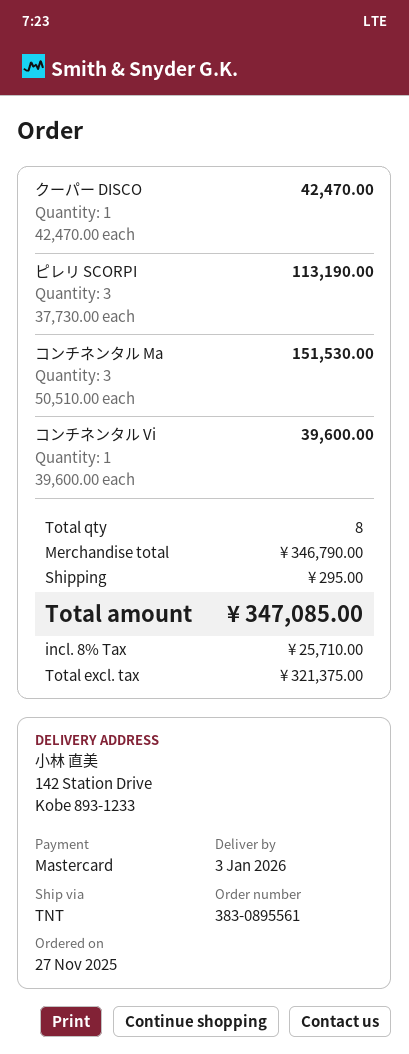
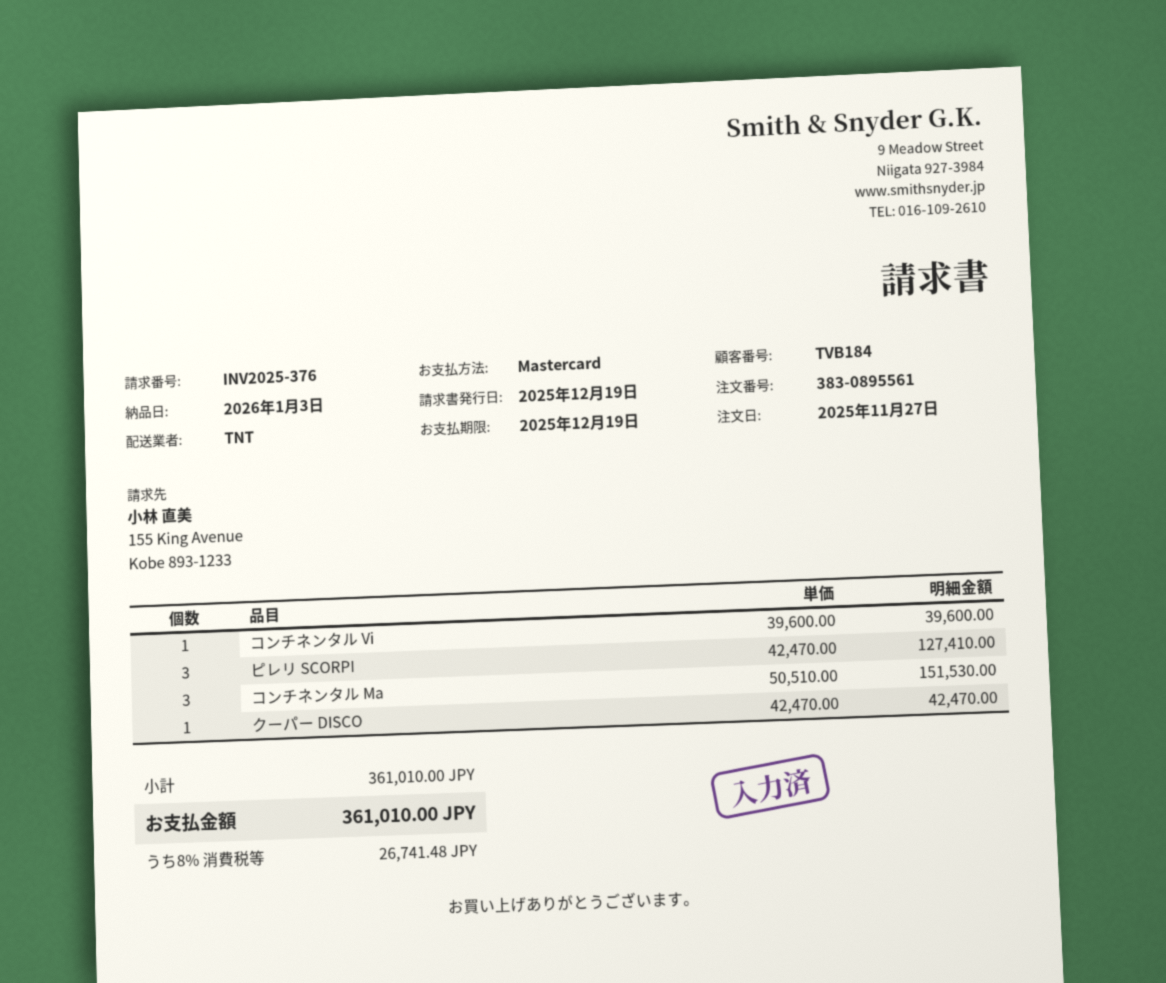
ピレリ SCORPI: 3 x 37730.00 = 113190.00 -> 3 x 42470.00 = 127410.00
subtotal: 346790.00 -> 361010.00
shipping: 295.00 -> none
tax: 8% = 25710.00 -> 8% = 26741.48
total: 347085.00 -> 361010.00

